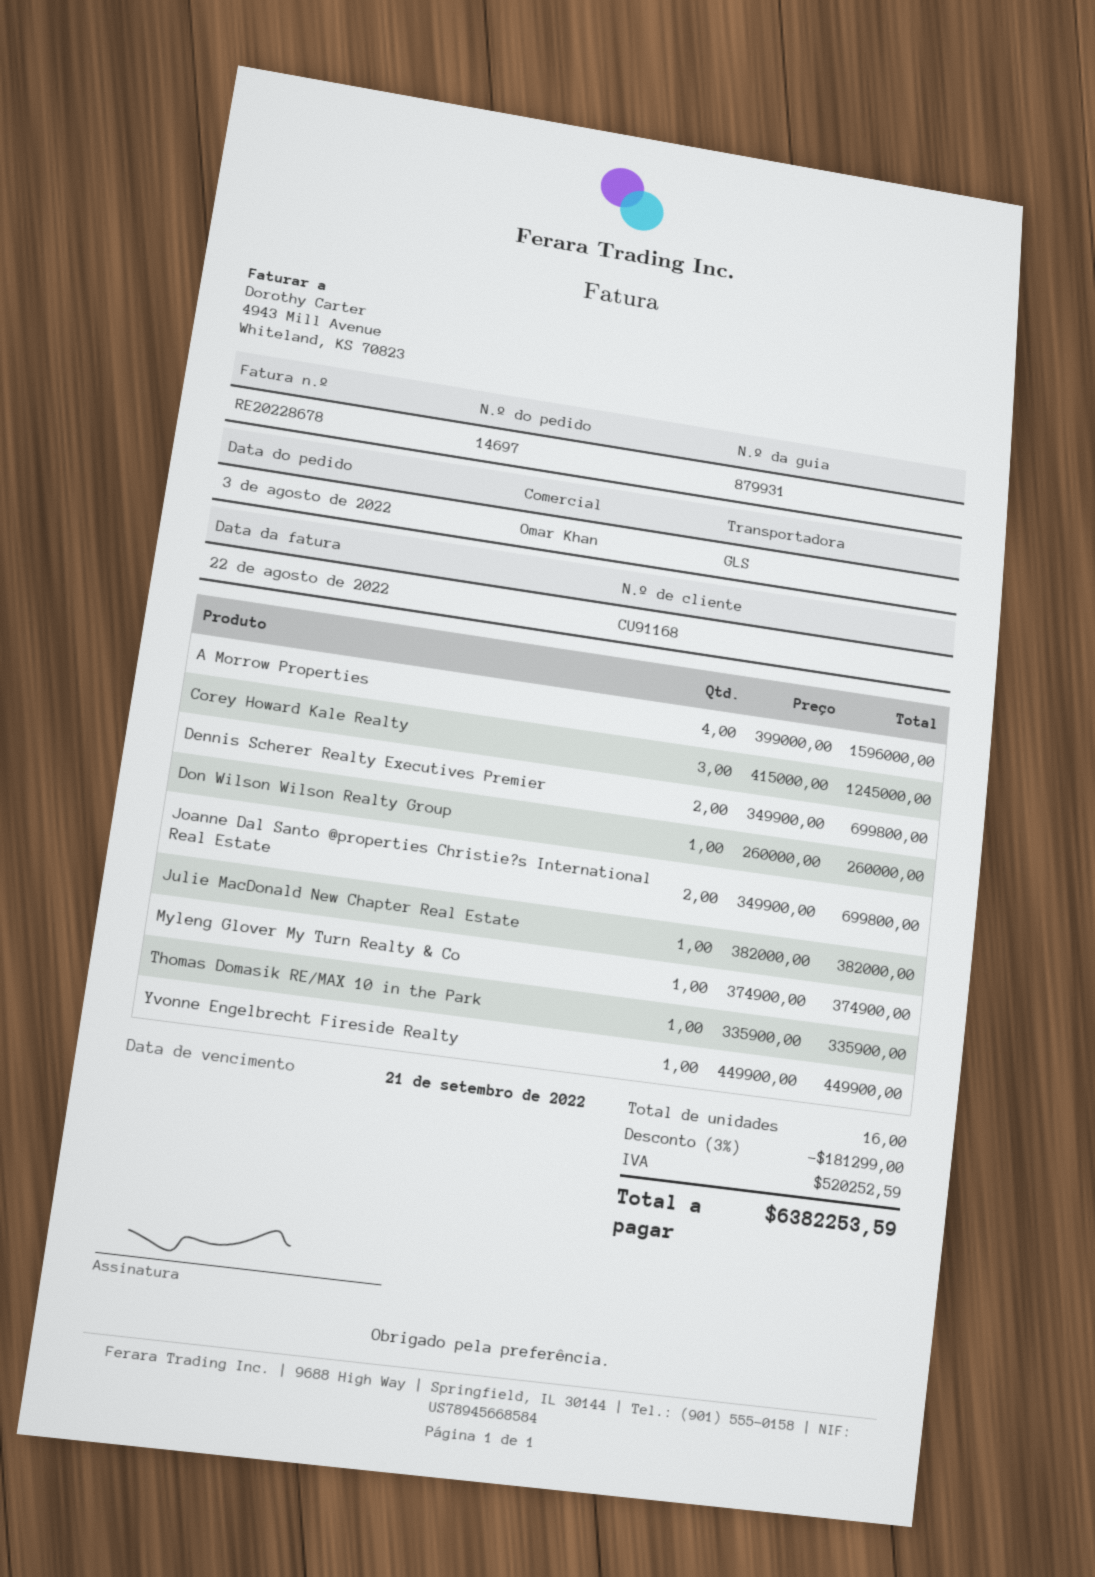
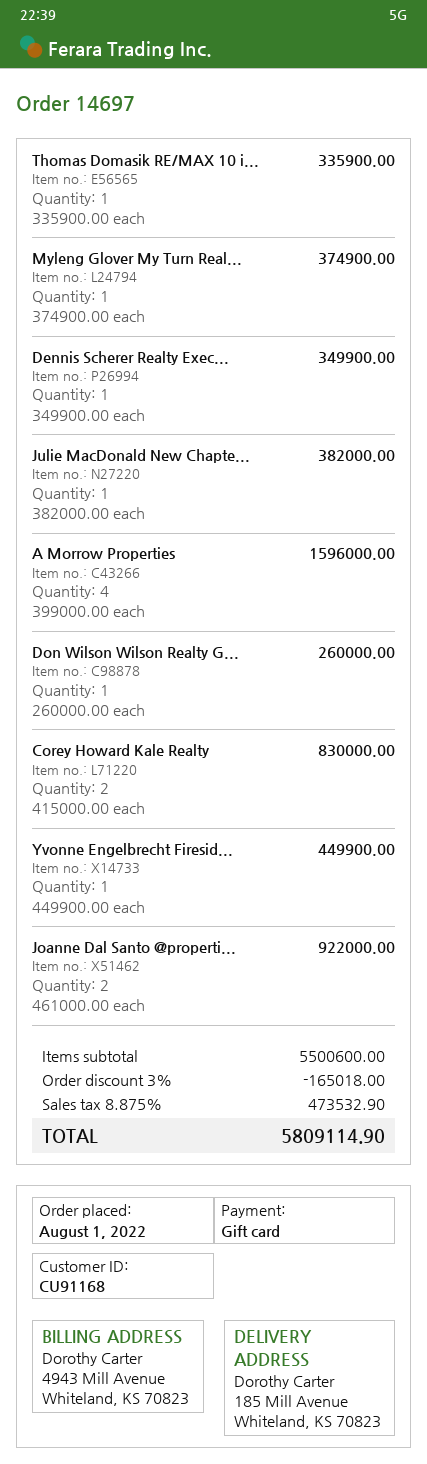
order date: 2022-08-03 -> 2022-08-01
Corey Howard Kale Realty: 3 x 415000.00 = 1245000.00 -> 2 x 415000.00 = 830000.00
Dennis Scherer Realty Executives Premier: 2 x 349900.00 = 699800.00 -> 1 x 349900.00 = 349900.00
Joanne Dal Santo @properties Christie?s International Real Estate: 2 x 349900.00 = 699800.00 -> 2 x 461000.00 = 922000.00
discount: 3% = 181299.00 -> 3% = 165018.00
tax: 520252.59 -> 473532.90
total: 6382253.59 -> 5809114.90

